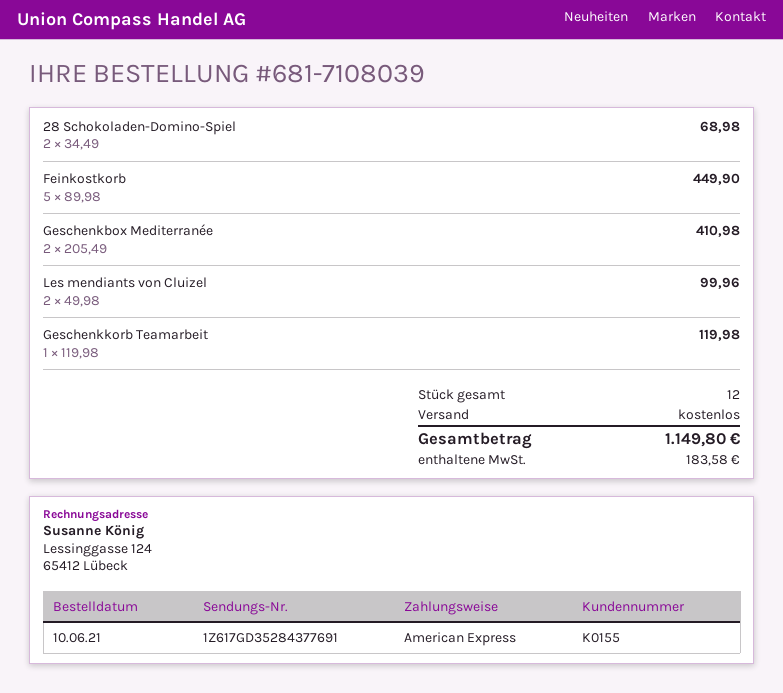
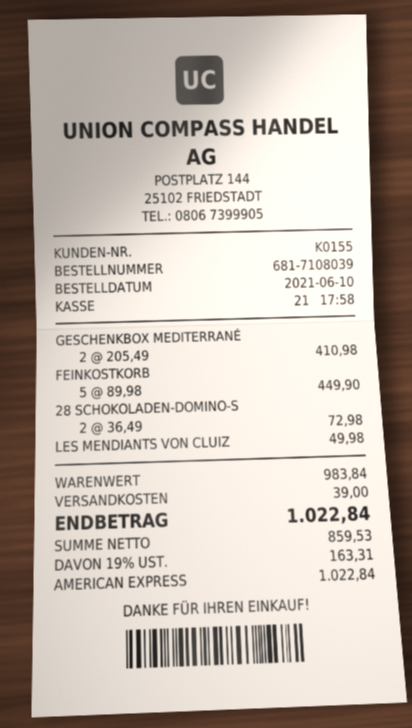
28 Schokoladen-Domino-Spiel: 2 x 34.49 = 68.98 -> 2 x 36.49 = 72.98
Les mendiants von Cluizel: 2 x 49.98 = 99.96 -> 1 x 49.98 = 49.98
Geschenkkorb Teamarbeit: 1 x 119.98 = 119.98 -> none
shipping: 0.00 -> 39.00
tax: 183.58 -> 163.31
total: 1149.80 -> 1022.84

